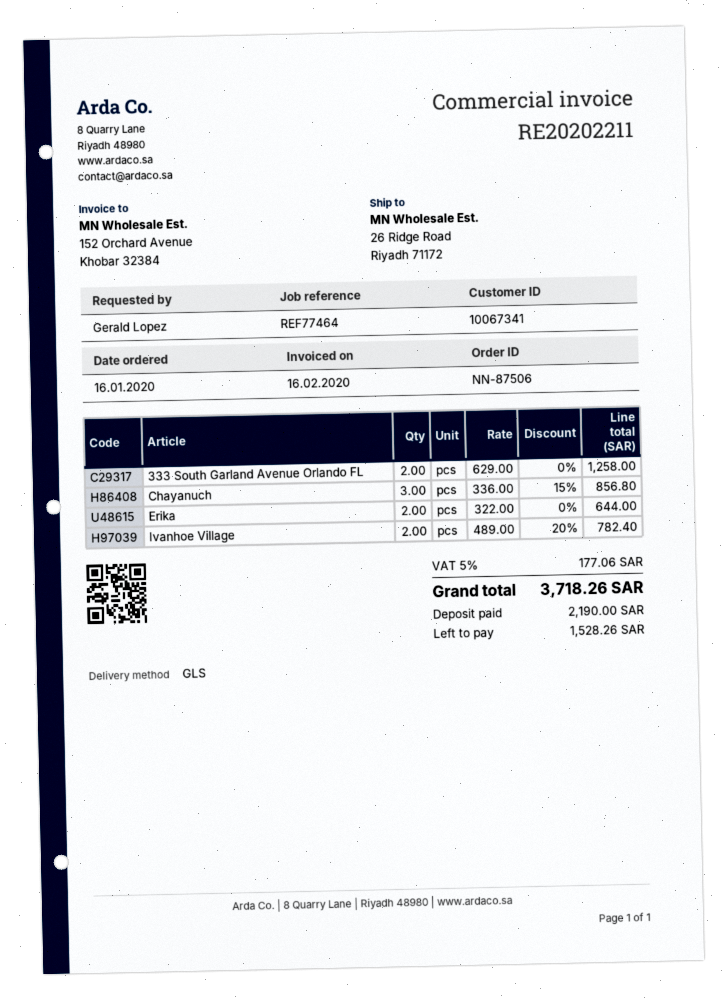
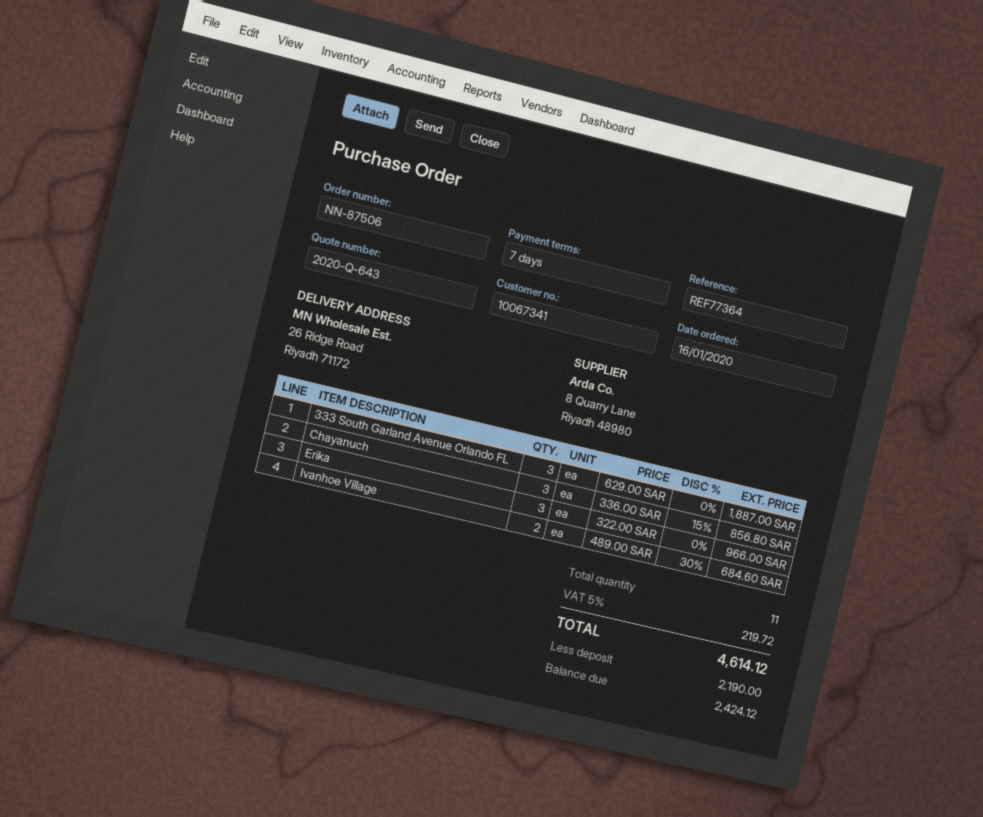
reference: REF77464 -> REF77364
333 South Garland Avenue Orlando FL: 2 x 629.00 = 1258.00 -> 3 x 629.00 = 1887.00
Erika: 2 x 322.00 = 644.00 -> 3 x 322.00 = 966.00
Ivanhoe Village: 2 x 489.00 - 20% = 782.40 -> 2 x 489.00 - 30% = 684.60
tax: 5% = 177.06 -> 5% = 219.72
total: 3718.26 -> 4614.12
balance: 1528.26 -> 2424.12

